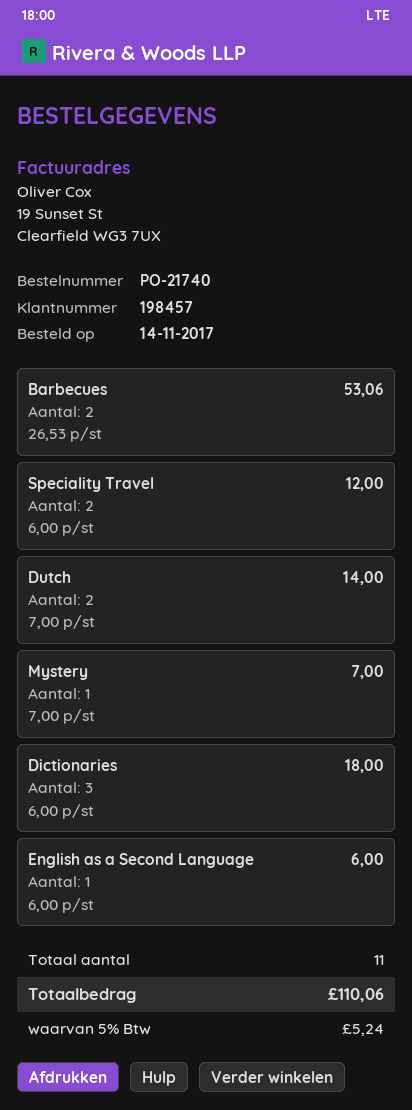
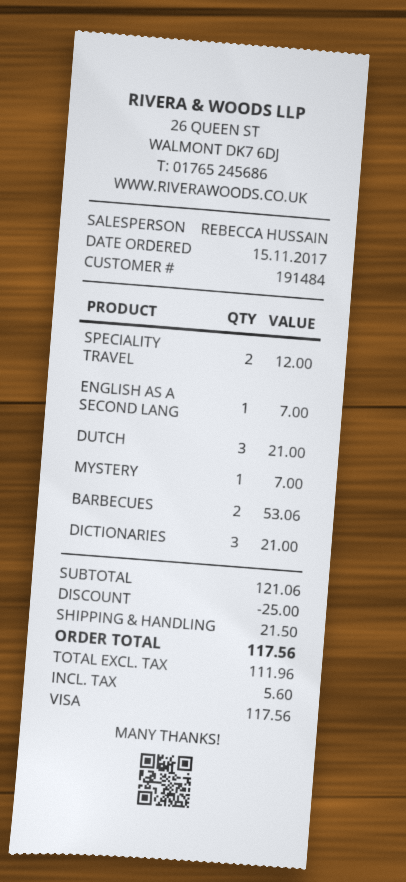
order date: 2017-11-14 -> 2017-11-15
customer number: 198457 -> 191484
Dutch: 2 for 14.00 -> 3 for 21.00
Dictionaries: 3 for 18.00 -> 3 for 21.00
English as a Second Language: 1 for 6.00 -> 1 for 7.00
discount: none -> 25.00
shipping: none -> 21.50
tax: 5.24 -> 5.60
total: 110.06 -> 117.56

